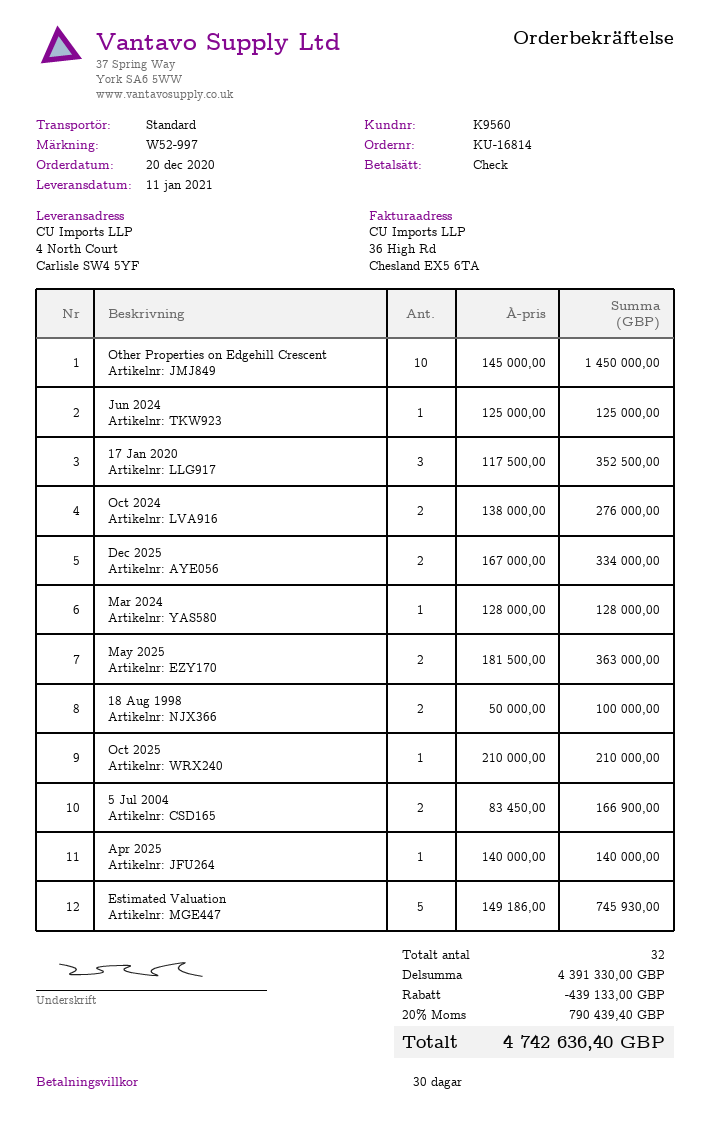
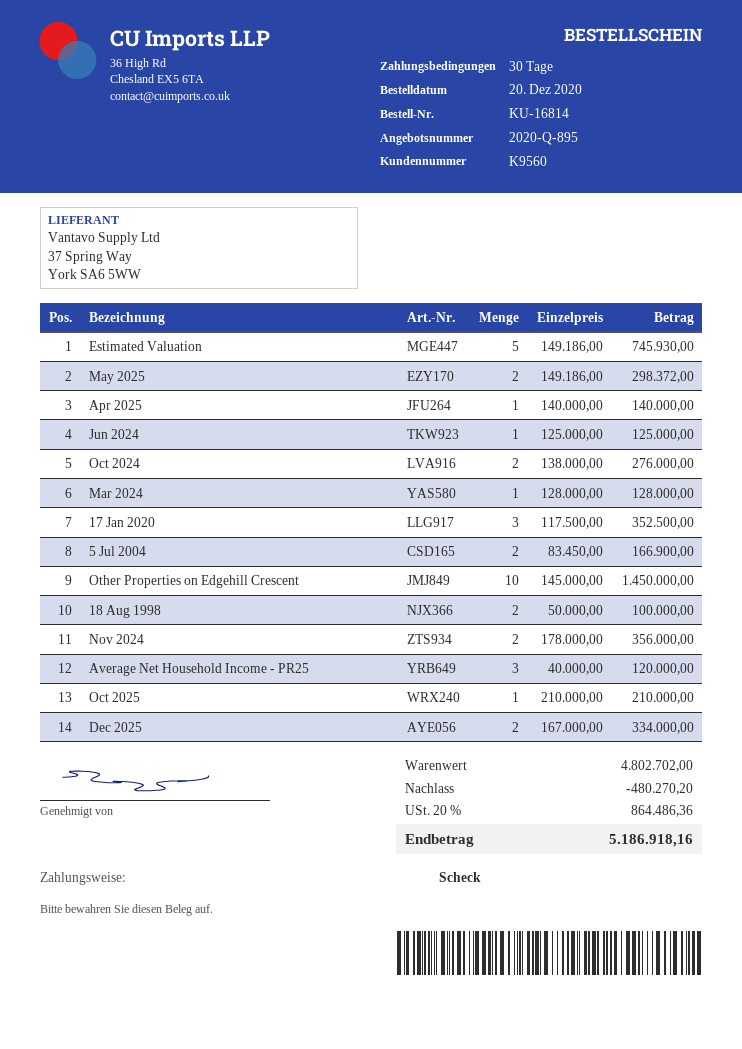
May 2025: 2 x 181500.00 = 363000.00 -> 2 x 149186.00 = 298372.00
Nov 2024: none -> 2 x 178000.00 = 356000.00
Average Net Household Income - PR25: none -> 3 x 40000.00 = 120000.00
subtotal: 4391330.00 -> 4802702.00
discount: 439133.00 -> 480270.20
tax: 20% = 790439.40 -> 20% = 864486.36
total: 4742636.40 -> 5186918.16

